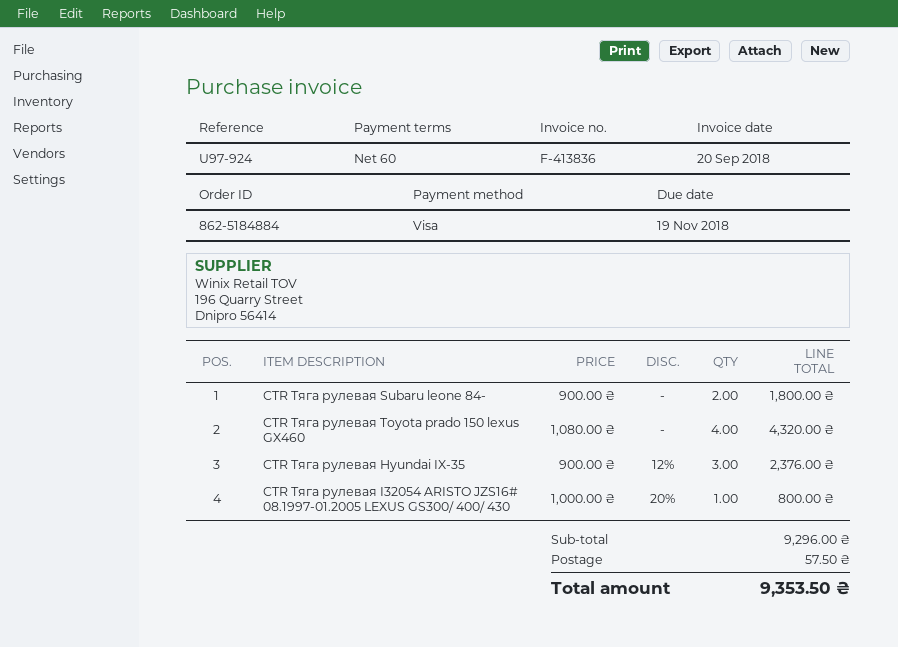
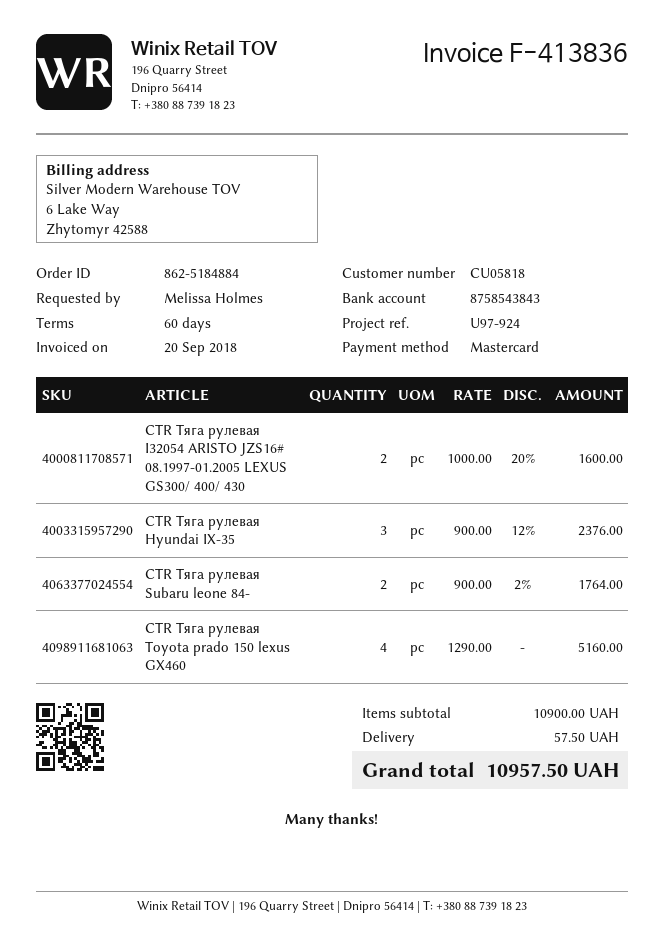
payment method: Visa -> Mastercard
CTR Тяга рулевая Subaru leone 84-: 2 x 900.00 = 1800.00 -> 2 x 900.00 - 2% = 1764.00
CTR Тяга рулевая Toyota prado 150 lexus GX460: 4 x 1080.00 = 4320.00 -> 4 x 1290.00 = 5160.00
CTR Тяга рулевая I32054 ARISTO JZS16# 08.1997-01.2005 LEXUS GS300/ 400/ 430: 1 x 1000.00 - 20% = 800.00 -> 2 x 1000.00 - 20% = 1600.00
subtotal: 9296.00 -> 10900.00
total: 9353.50 -> 10957.50

